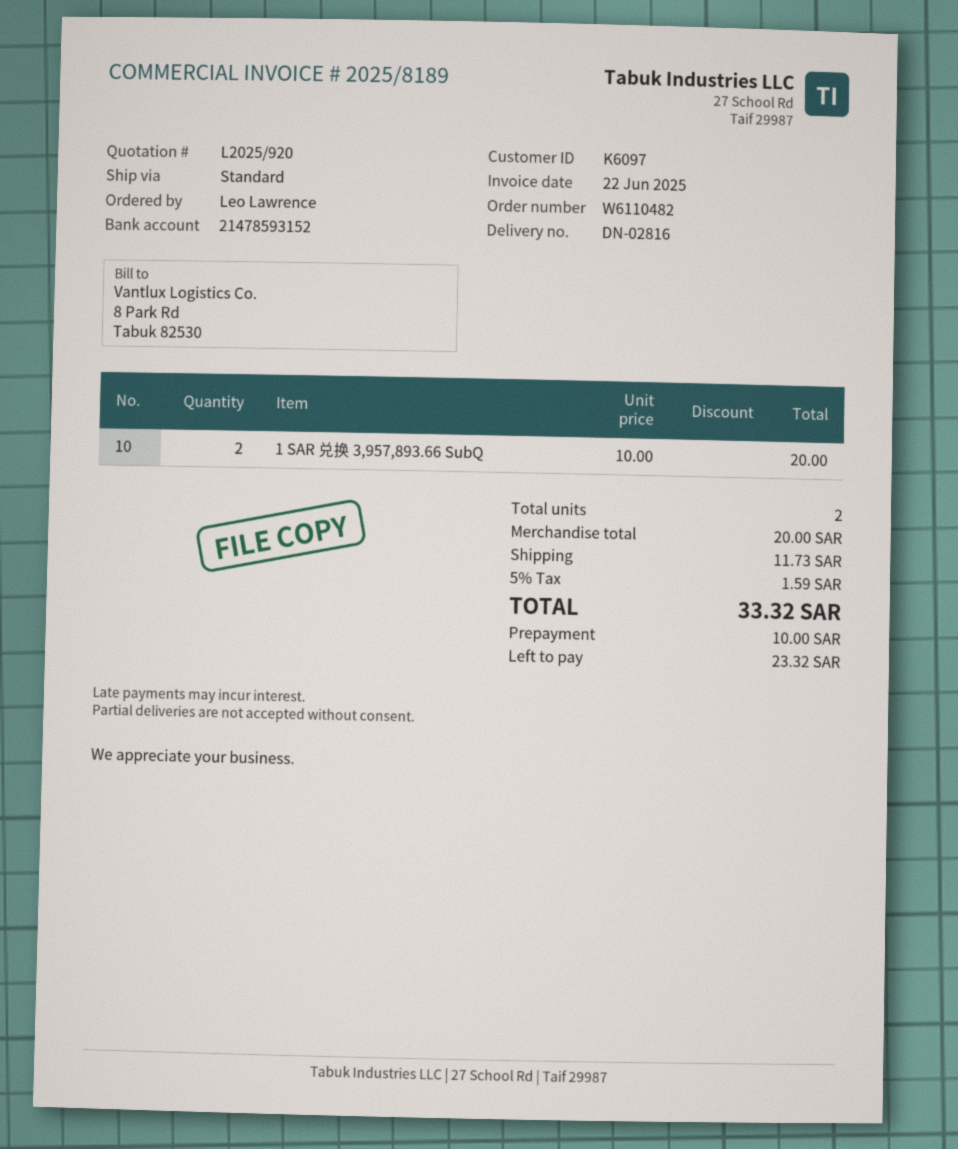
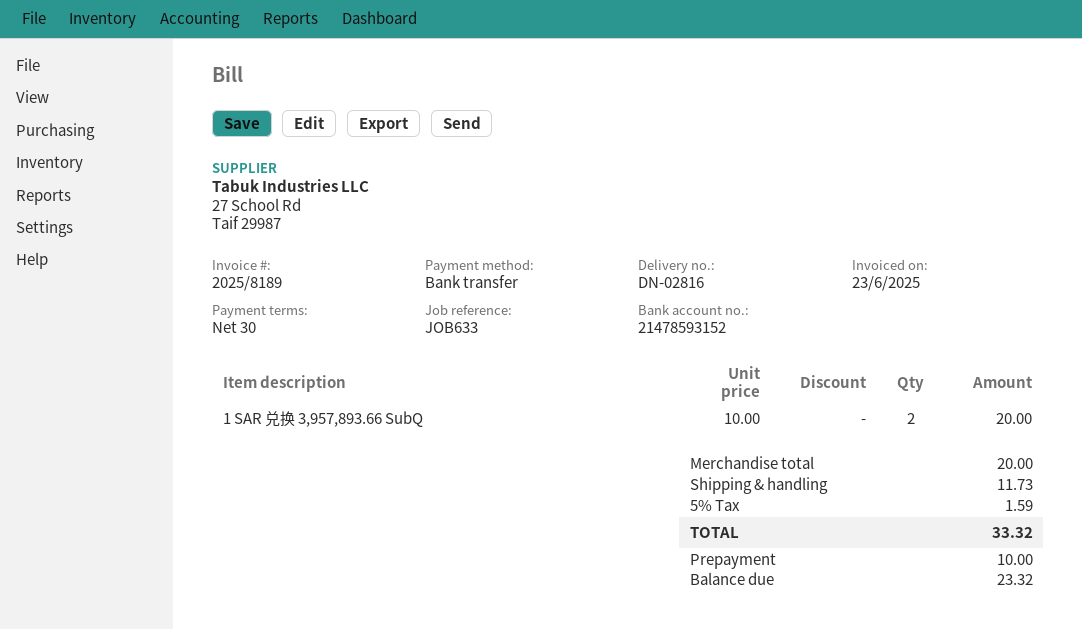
invoice date: 2025-06-22 -> 2025-06-23

